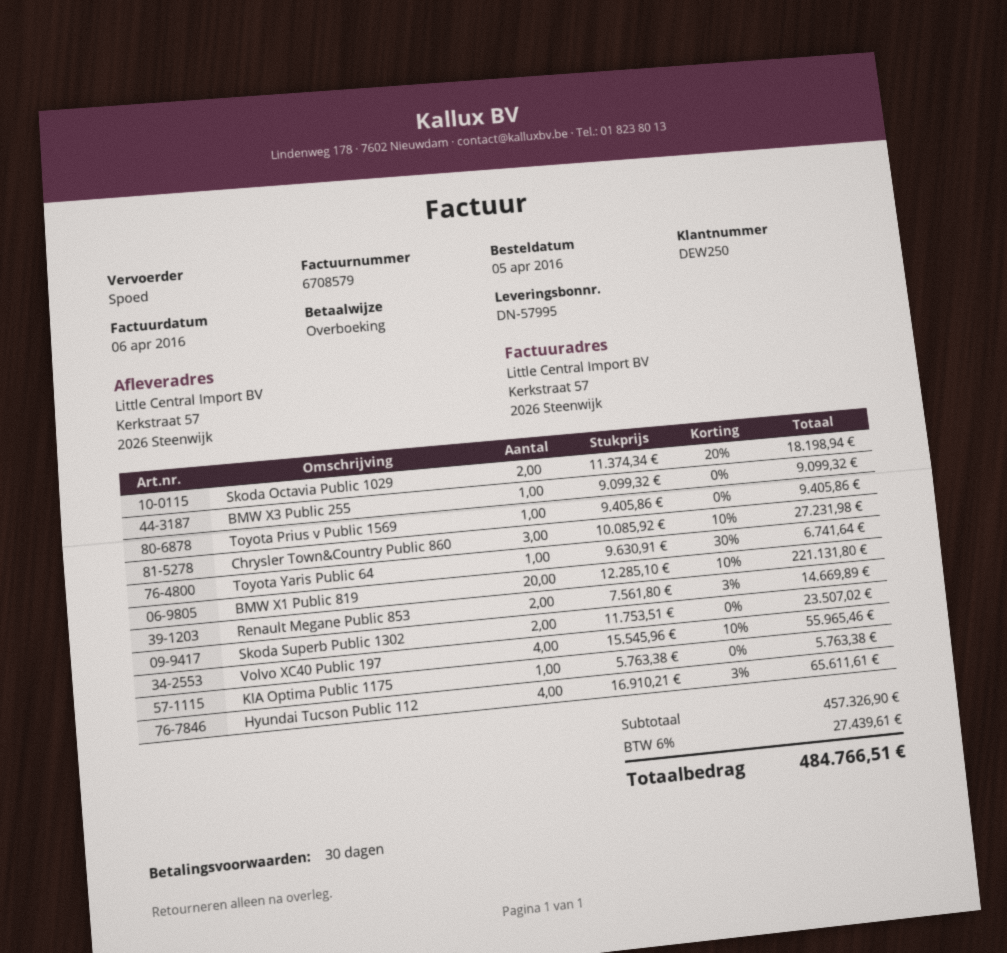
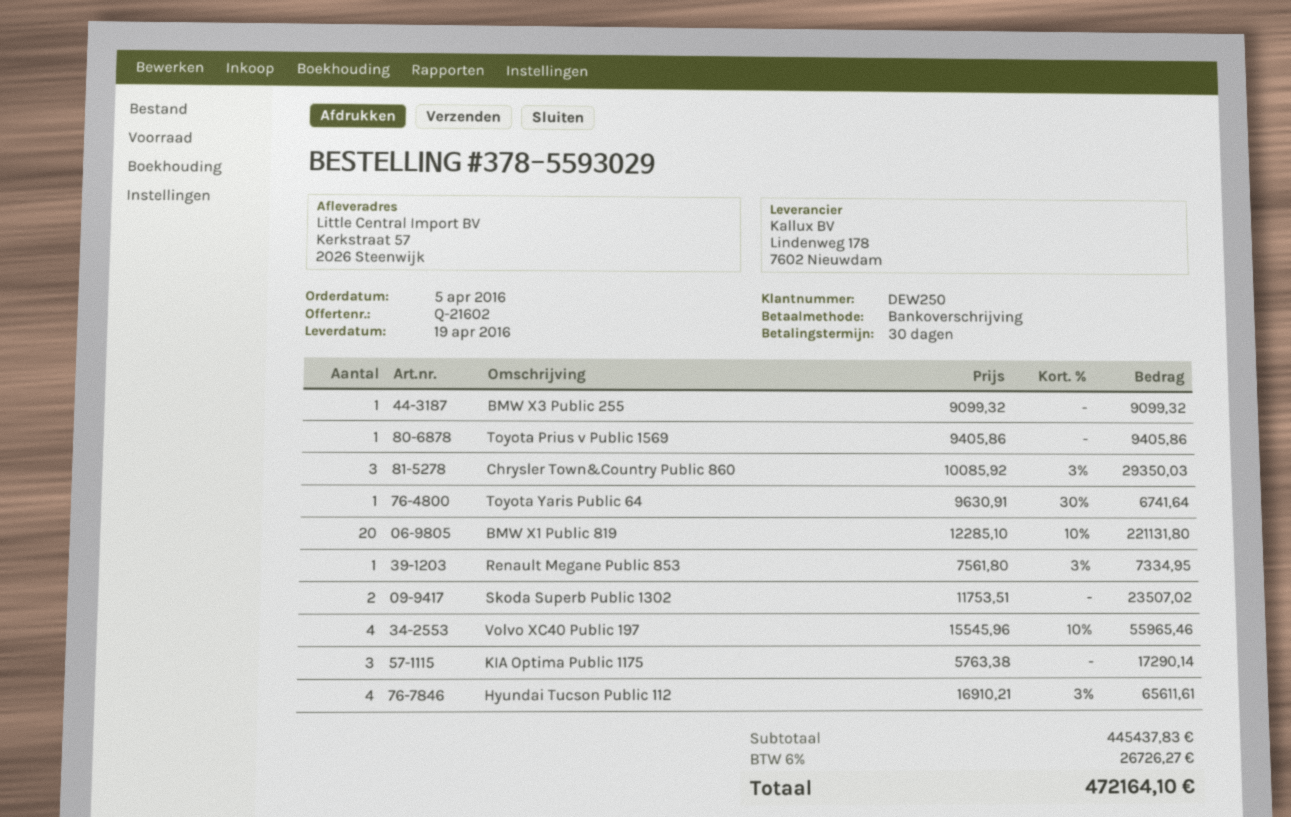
Skoda Octavia Public 1029: 2 x 11374.34 - 20% = 18198.94 -> none
Chrysler Town&Country Public 860: 3 x 10085.92 - 10% = 27231.98 -> 3 x 10085.92 - 3% = 29350.03
Renault Megane Public 853: 2 x 7561.80 - 3% = 14669.89 -> 1 x 7561.80 - 3% = 7334.95
KIA Optima Public 1175: 1 x 5763.38 = 5763.38 -> 3 x 5763.38 = 17290.14
subtotal: 457326.90 -> 445437.83
tax: 6% = 27439.61 -> 6% = 26726.27
total: 484766.51 -> 472164.10

